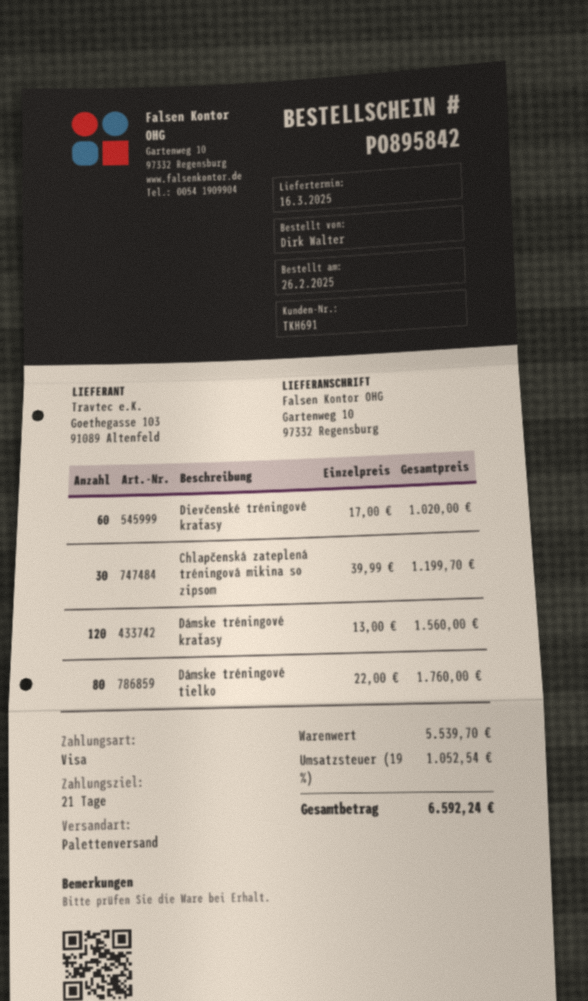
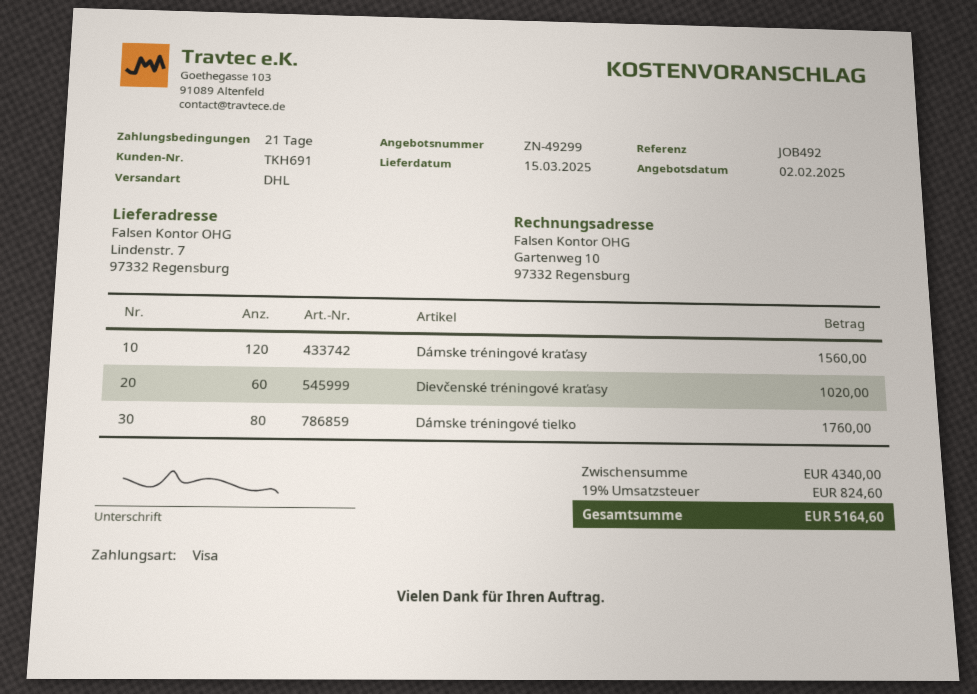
delivery date: 2025-03-16 -> 2025-03-15
shipping method: pallet freight -> DHL
ship to: Gartenweg 10, 97332 Regensburg -> Lindenstr. 7, 97332 Regensburg
Chlapčenská zateplená tréningová mikina so zipsom: 30 for 1199.70 -> none
subtotal: 5539.70 -> 4340.00
tax: 19% = 1052.54 -> 19% = 824.60
total: 6592.24 -> 5164.60

